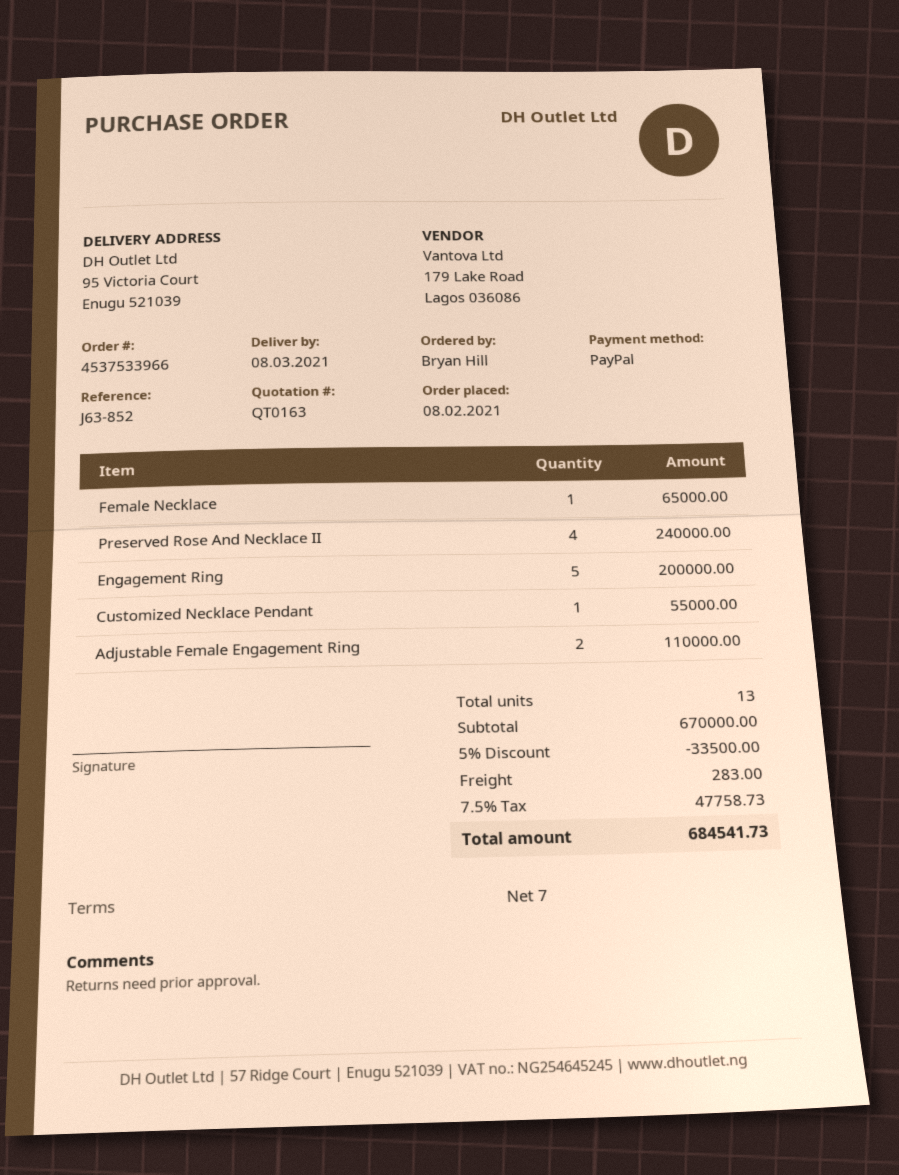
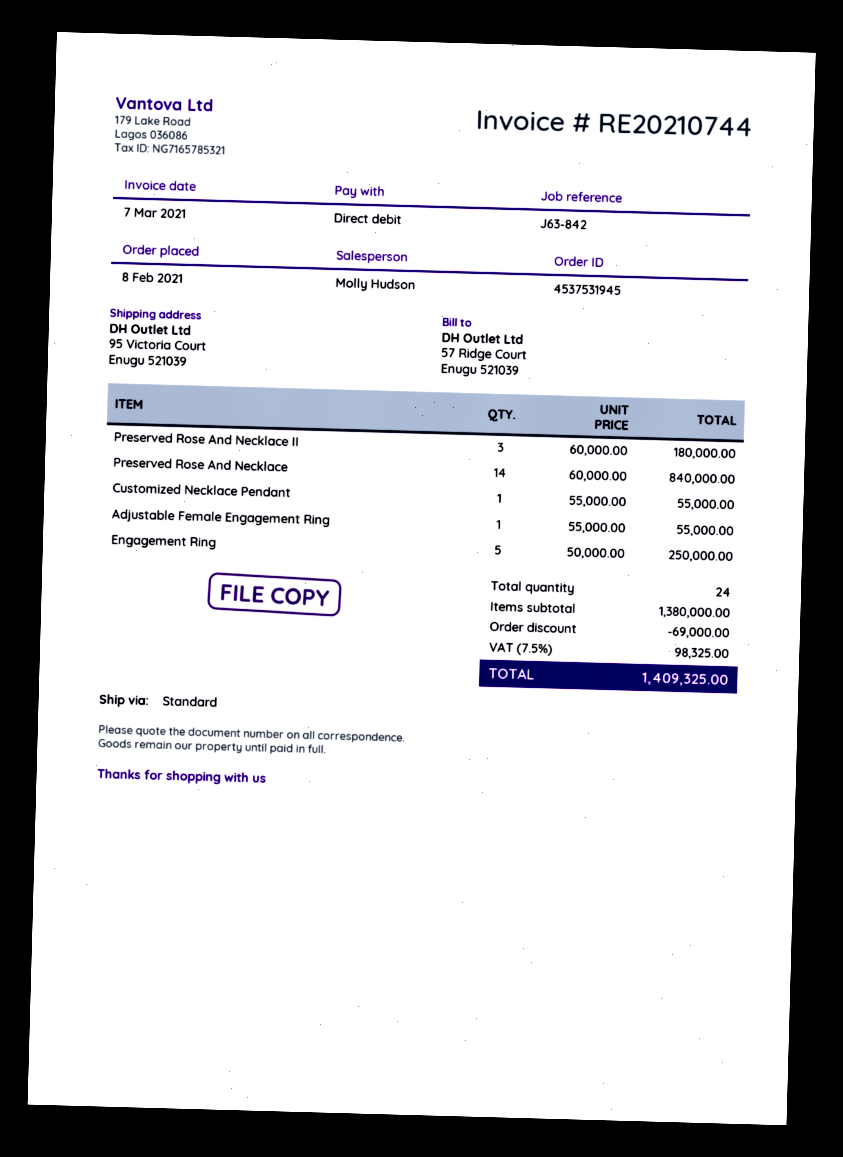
order number: 4537533966 -> 4537531945
reference: J63-852 -> J63-842
payment method: PayPal -> direct debit
Female Necklace: 1 for 65000.00 -> none
Preserved Rose And Necklace II: 4 for 240000.00 -> 3 for 180000.00
Engagement Ring: 5 for 200000.00 -> 5 for 250000.00
Adjustable Female Engagement Ring: 2 for 110000.00 -> 1 for 55000.00
Preserved Rose And Necklace: none -> 14 for 840000.00
total quantity: 13 -> 24
subtotal: 670000.00 -> 1380000.00
discount: 33500.00 -> 69000.00
shipping: 283.00 -> none
tax: 7.5% = 47758.73 -> 7.5% = 98325.00
total: 684541.73 -> 1409325.00

